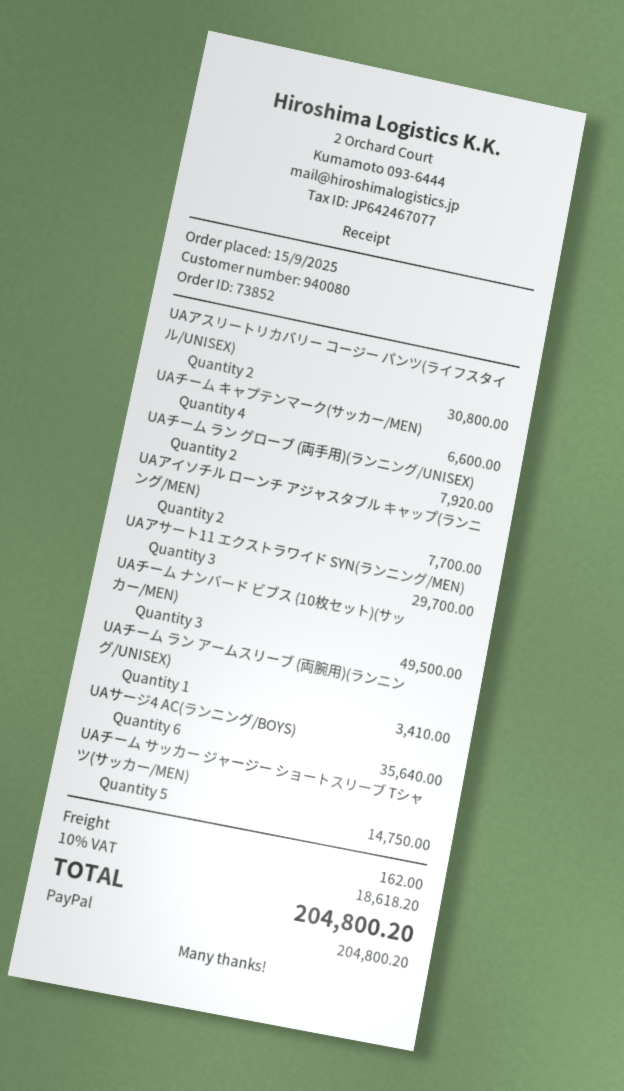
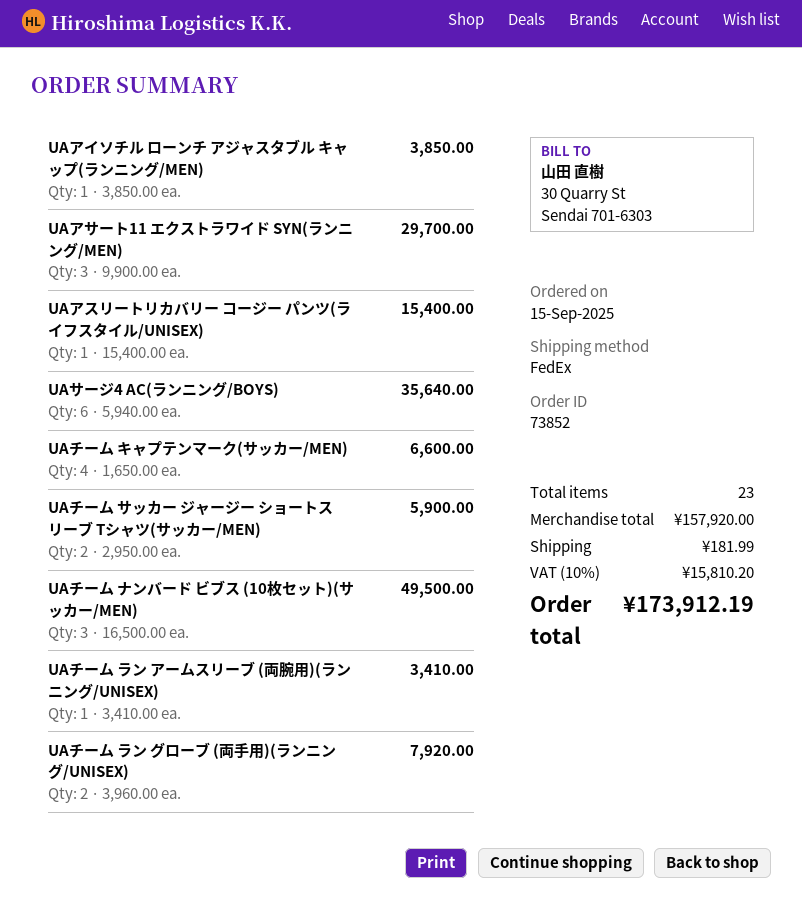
UAアスリートリカバリー コージー パンツ(ライフスタイル/UNISEX): 2 for 30800.00 -> 1 for 15400.00
UAアイソチル ローンチ アジャスタブル キャップ(ランニング/MEN): 2 for 7700.00 -> 1 for 3850.00
UAチーム サッカー ジャージー ショートスリーブ Tシャツ(サッカー/MEN): 5 for 14750.00 -> 2 for 5900.00
shipping: 162.00 -> 181.99
tax: 10% = 18618.20 -> 10% = 15810.20
total: 204800.20 -> 173912.19

